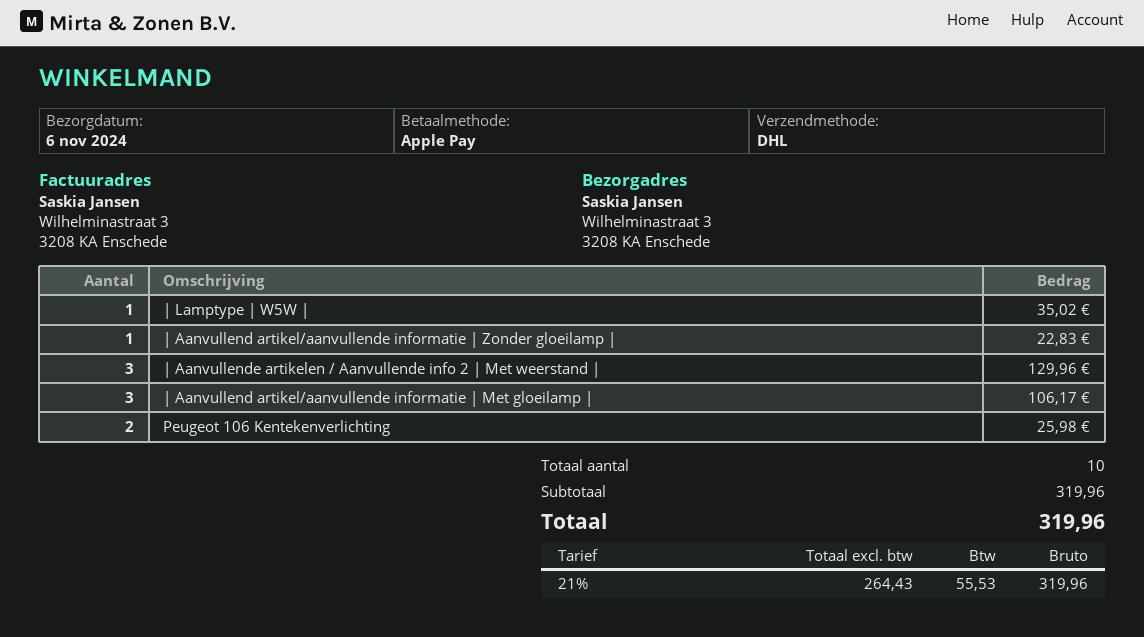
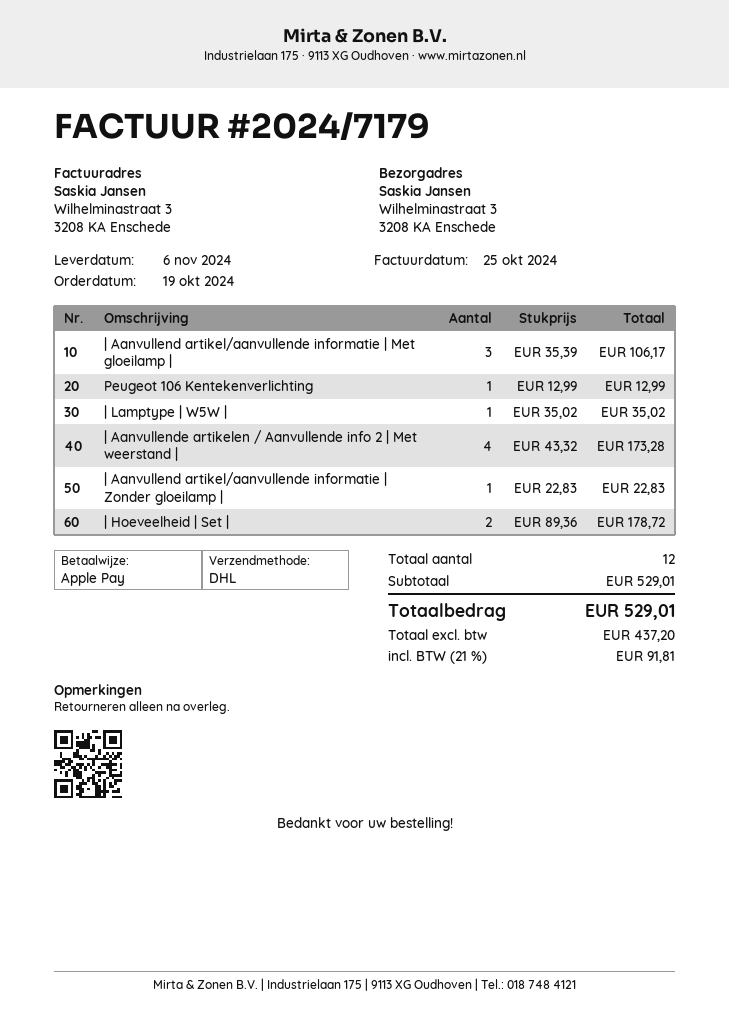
| Aanvullende artikelen / Aanvullende info 2 | Met weerstand |: 3 for 129.96 -> 4 for 173.28
Peugeot 106 Kentekenverlichting: 2 for 25.98 -> 1 for 12.99
| Hoeveelheid | Set |: none -> 2 for 178.72
total quantity: 10 -> 12
subtotal: 319.96 -> 529.01
net: 264.43 -> 437.20
tax: 21% = 55.53 -> 21% = 91.81
total: 319.96 -> 529.01

